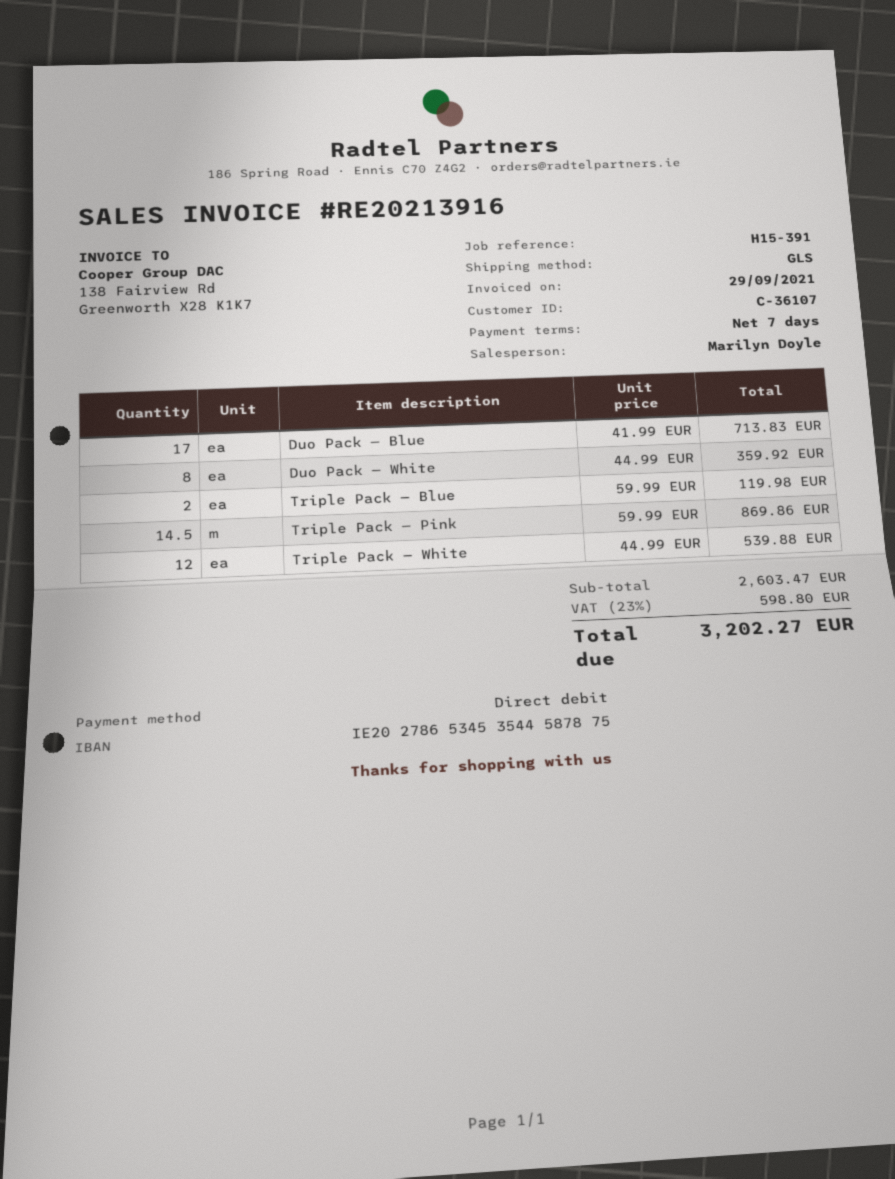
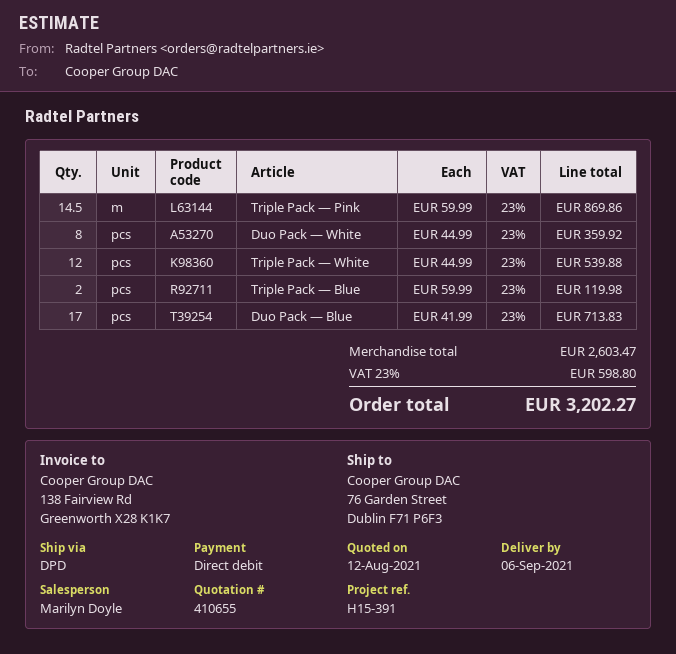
shipping method: GLS -> DPD

